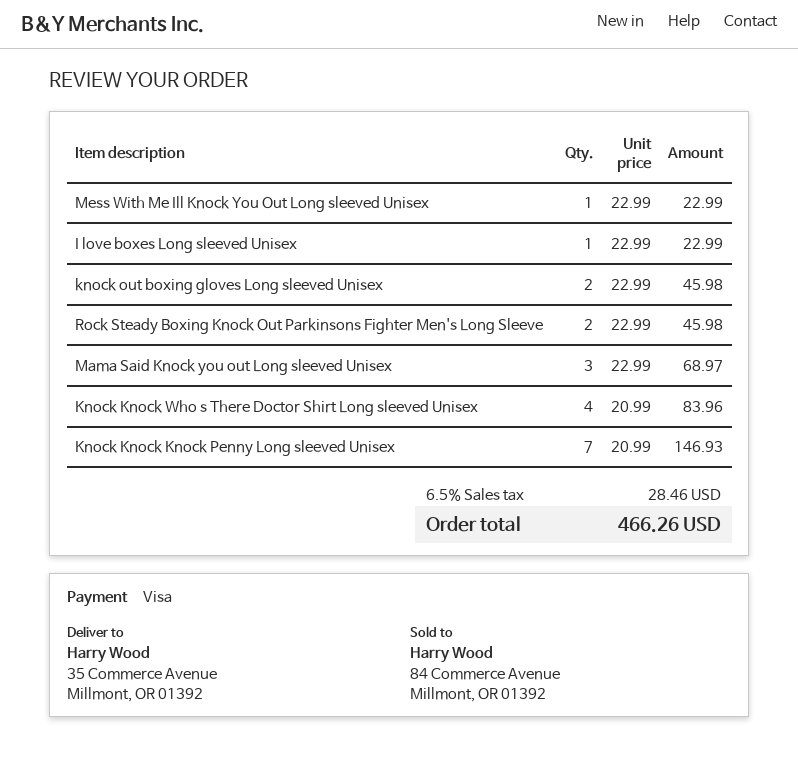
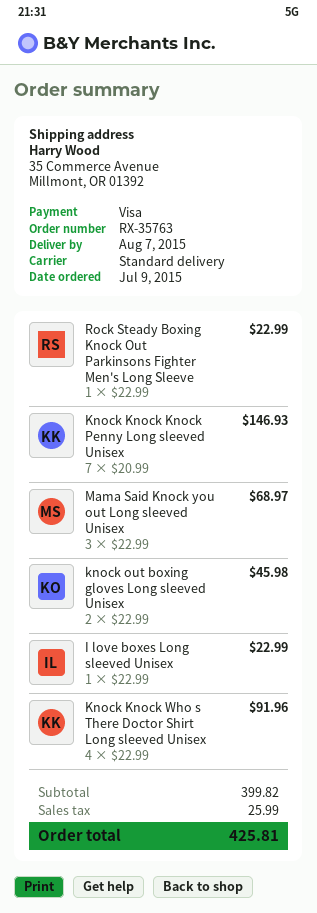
Mess With Me Ill Knock You Out Long sleeved Unisex: 1 x 22.99 = 22.99 -> none
Rock Steady Boxing Knock Out Parkinsons Fighter Men's Long Sleeve: 2 x 22.99 = 45.98 -> 1 x 22.99 = 22.99
Knock Knock Who s There Doctor Shirt Long sleeved Unisex: 4 x 20.99 = 83.96 -> 4 x 22.99 = 91.96
tax: 28.46 -> 25.99
total: 466.26 -> 425.81

